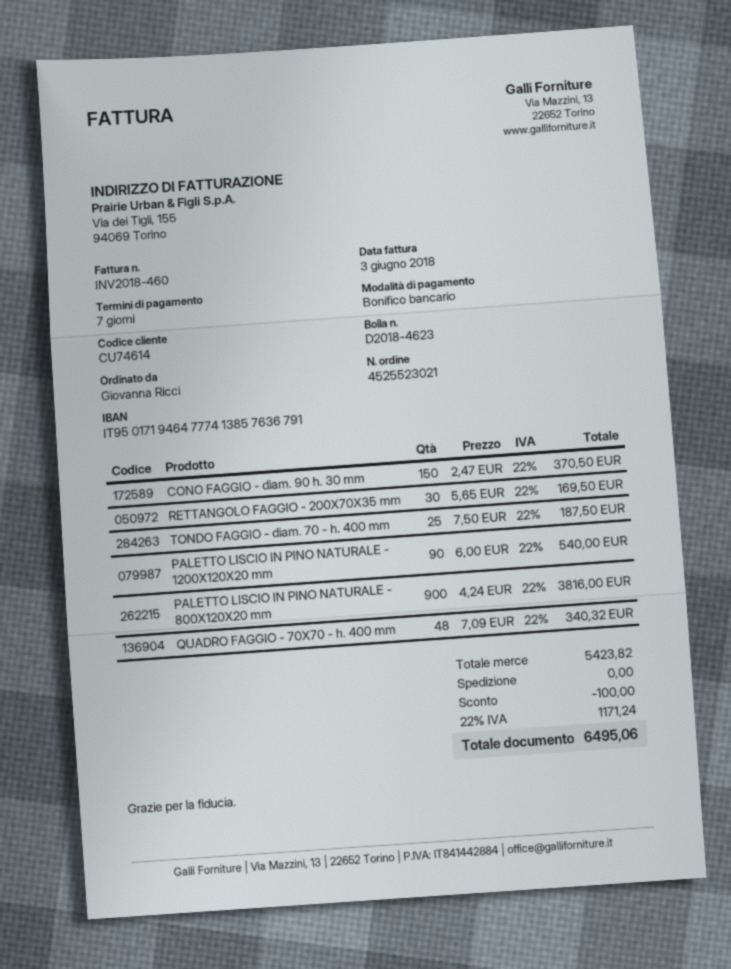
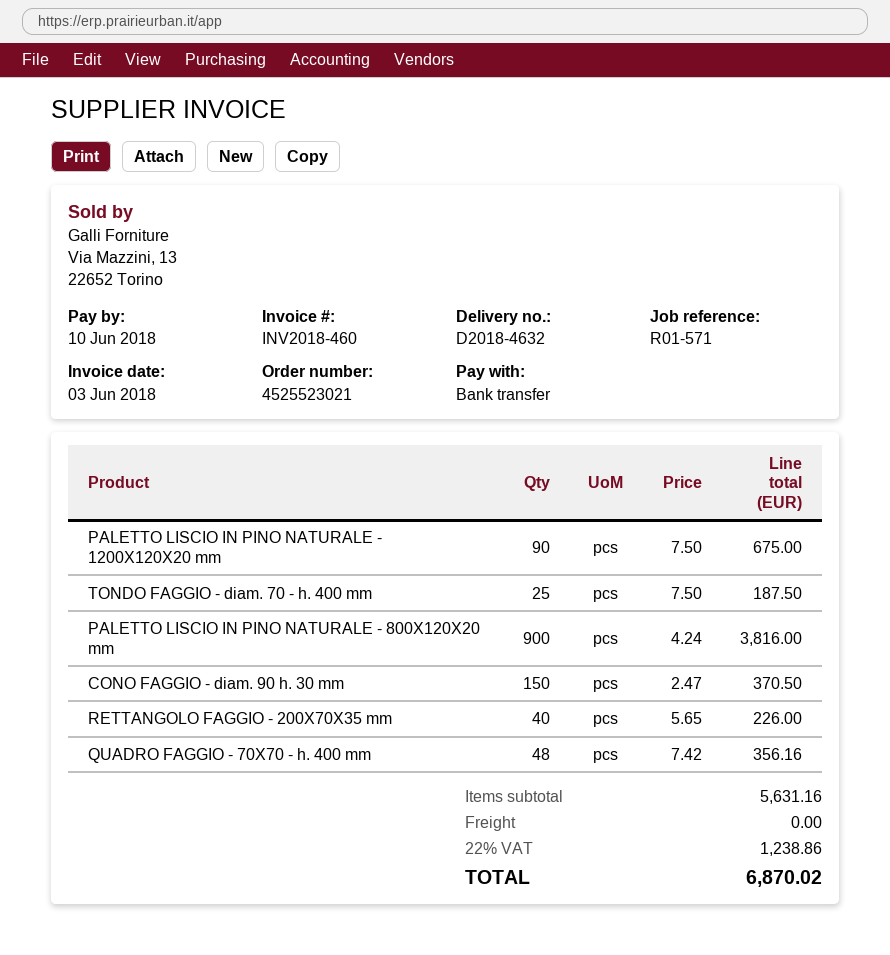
delivery note number: D2018-4623 -> D2018-4632
RETTANGOLO FAGGIO - 200X70X35 mm: 30 x 5.65 = 169.50 -> 40 x 5.65 = 226.00
PALETTO LISCIO IN PINO NATURALE - 1200X120X20 mm: 90 x 6.00 = 540.00 -> 90 x 7.50 = 675.00
QUADRO FAGGIO - 70X70 - h. 400 mm: 48 x 7.09 = 340.32 -> 48 x 7.42 = 356.16
subtotal: 5423.82 -> 5631.16
discount: 100.00 -> none
tax: 22% = 1171.24 -> 22% = 1238.86
total: 6495.06 -> 6870.02

